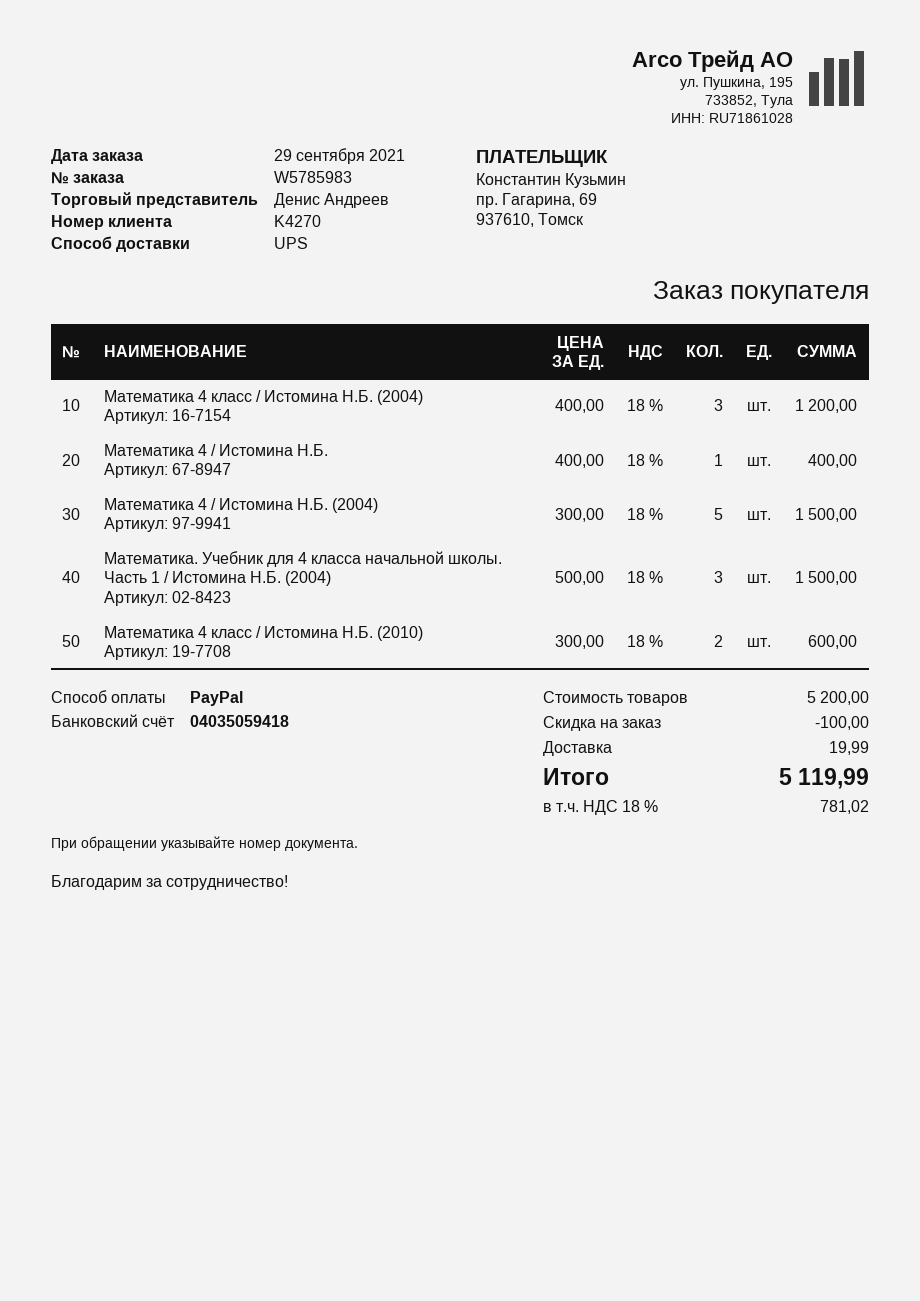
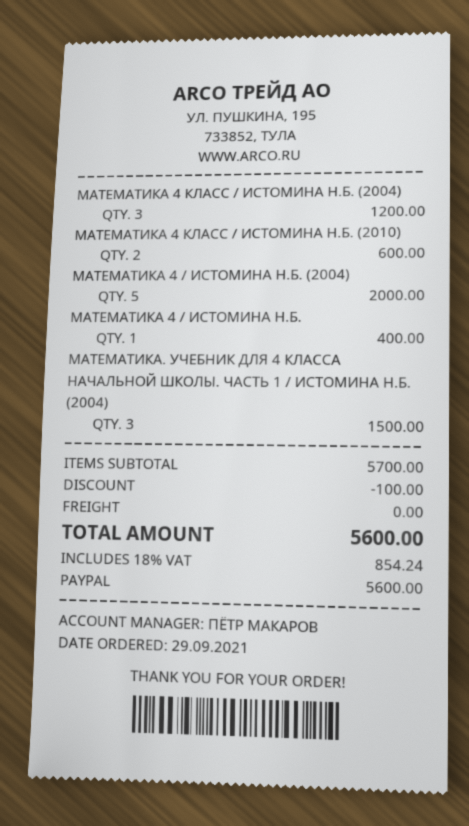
sales rep: Денис Андреев -> ПЁТР МАКАРОВ
Математика 4 / Истомина Н.Б. (2004): 5 for 1500.00 -> 5 for 2000.00
subtotal: 5200.00 -> 5700.00
shipping: 19.99 -> 0.00
tax: 18% = 781.02 -> 18% = 854.24
total: 5119.99 -> 5600.00

